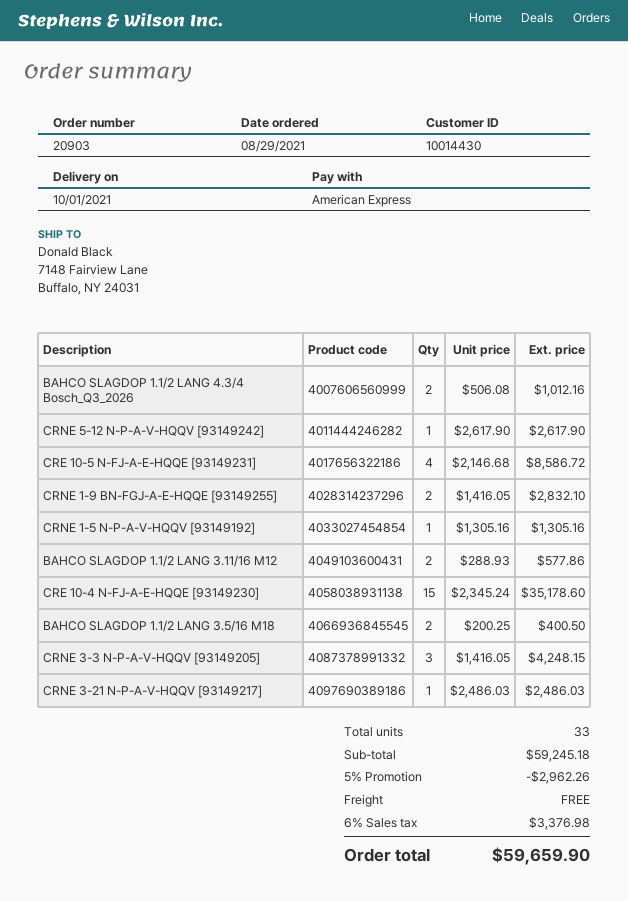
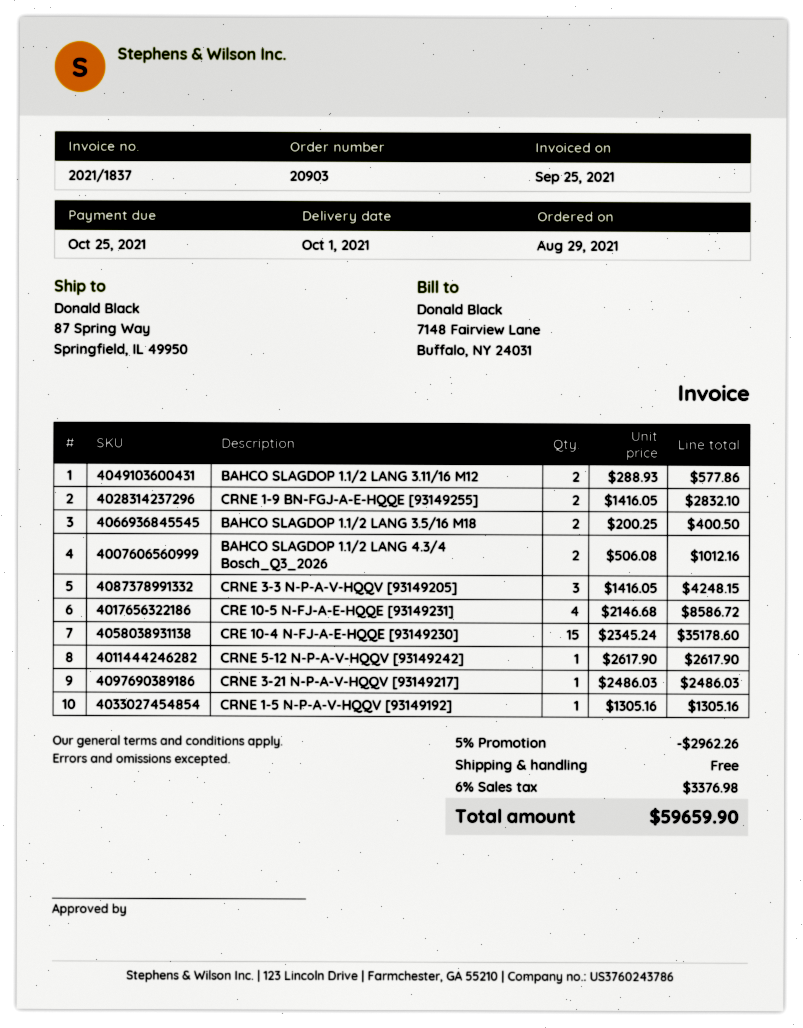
ship to: 7148 Fairview Lane, Buffalo, NY 24031 -> 87 Spring Way, Springfield, IL 49950

